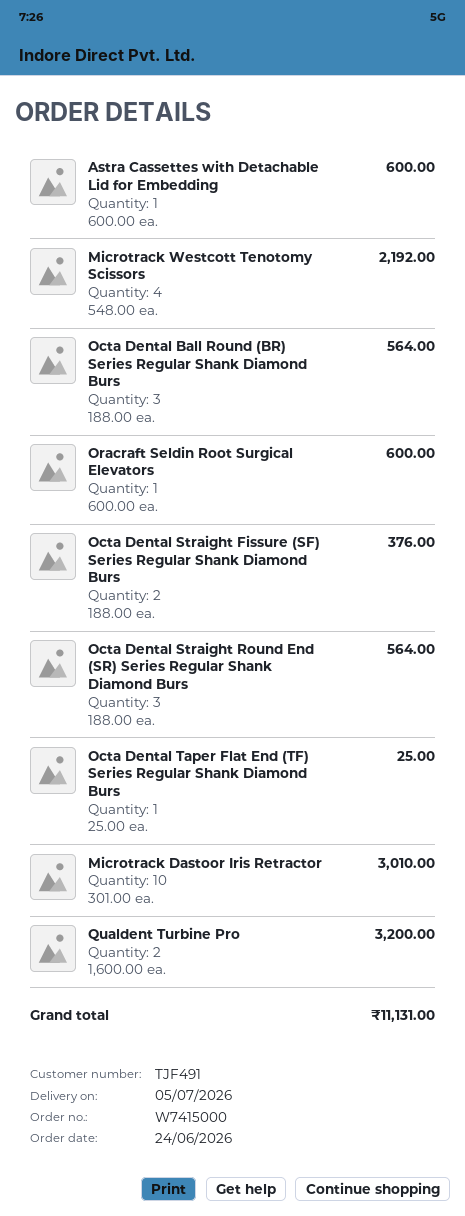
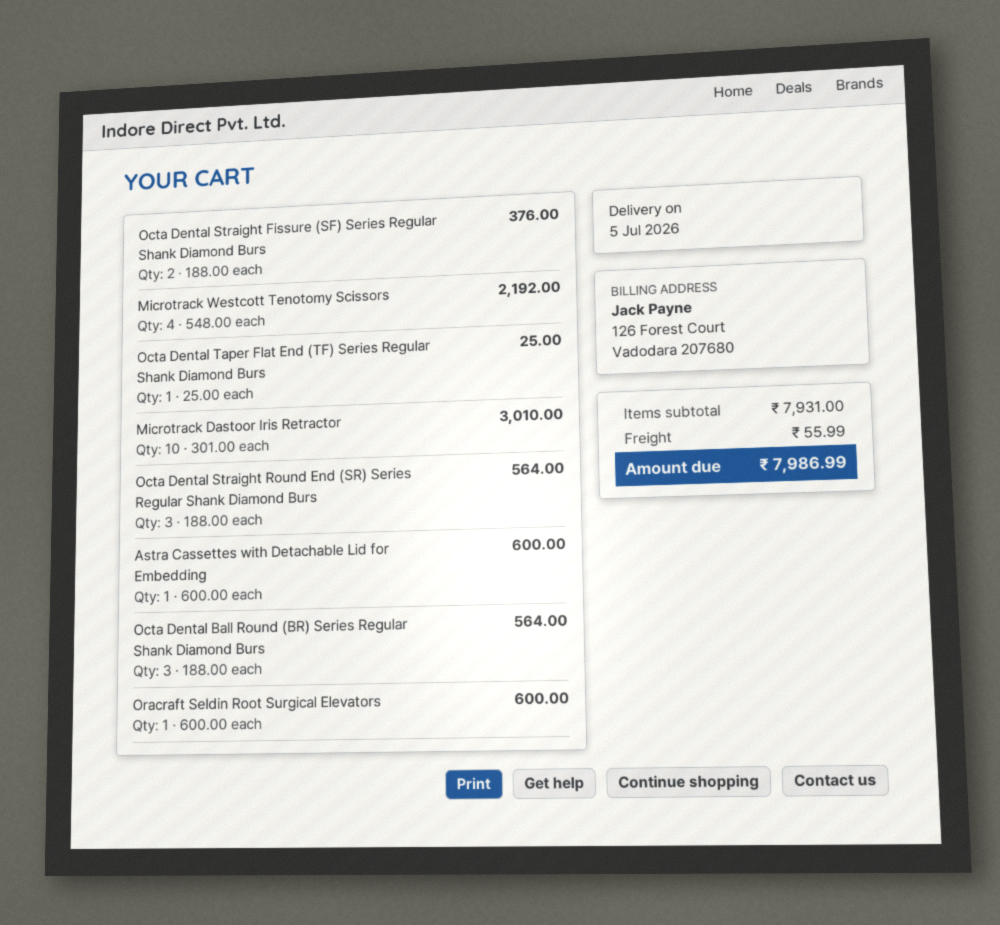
Qualdent Turbine Pro: 2 x 1600.00 = 3200.00 -> none
shipping: none -> 55.99
total: 11131.00 -> 7986.99

